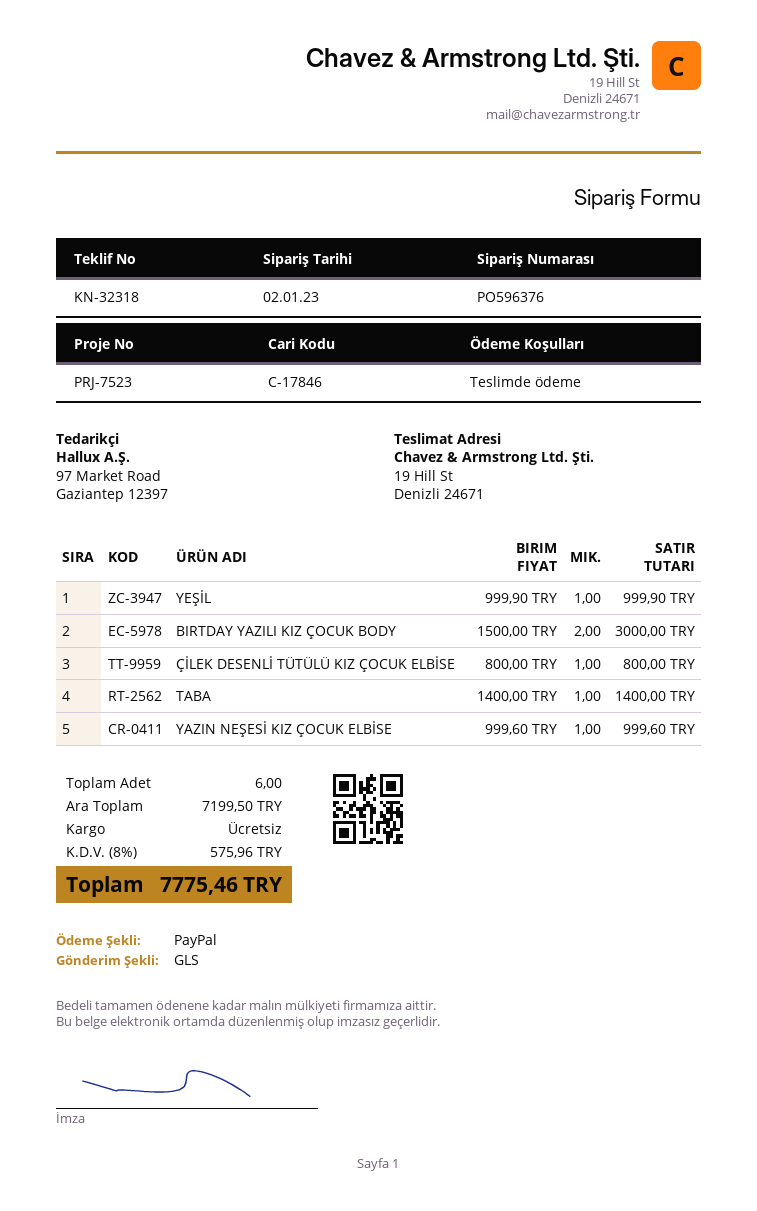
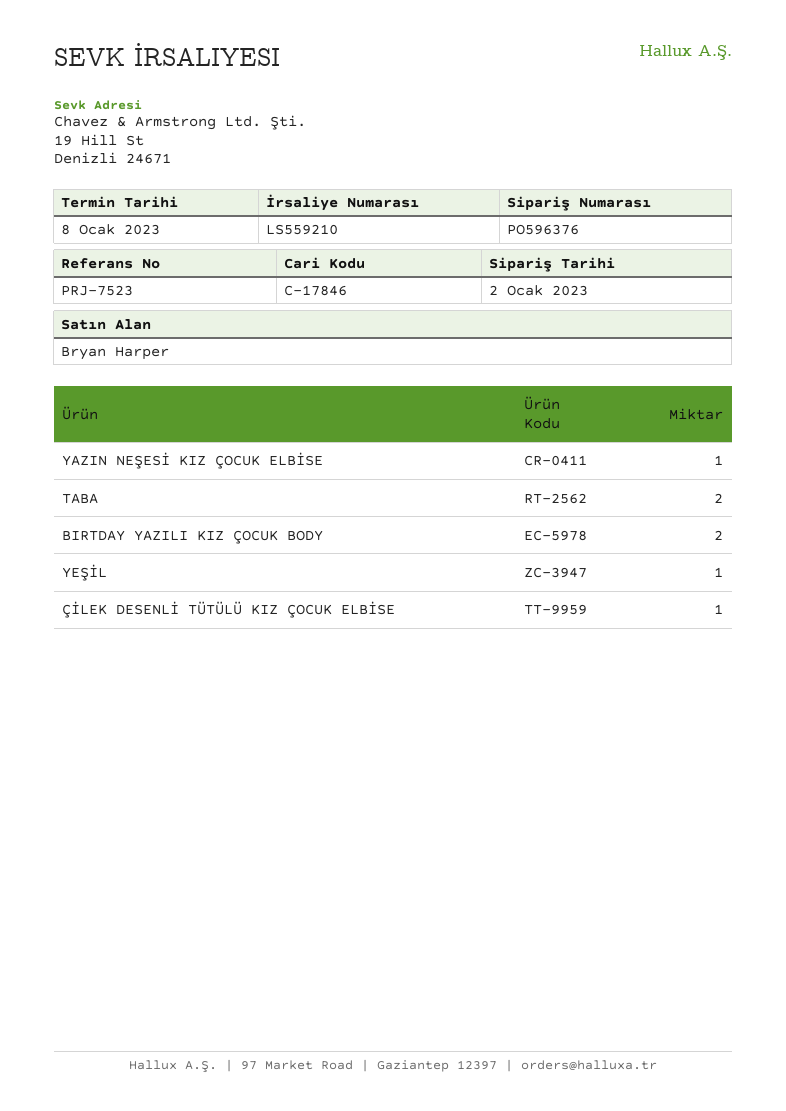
TABA: 1 -> 2

